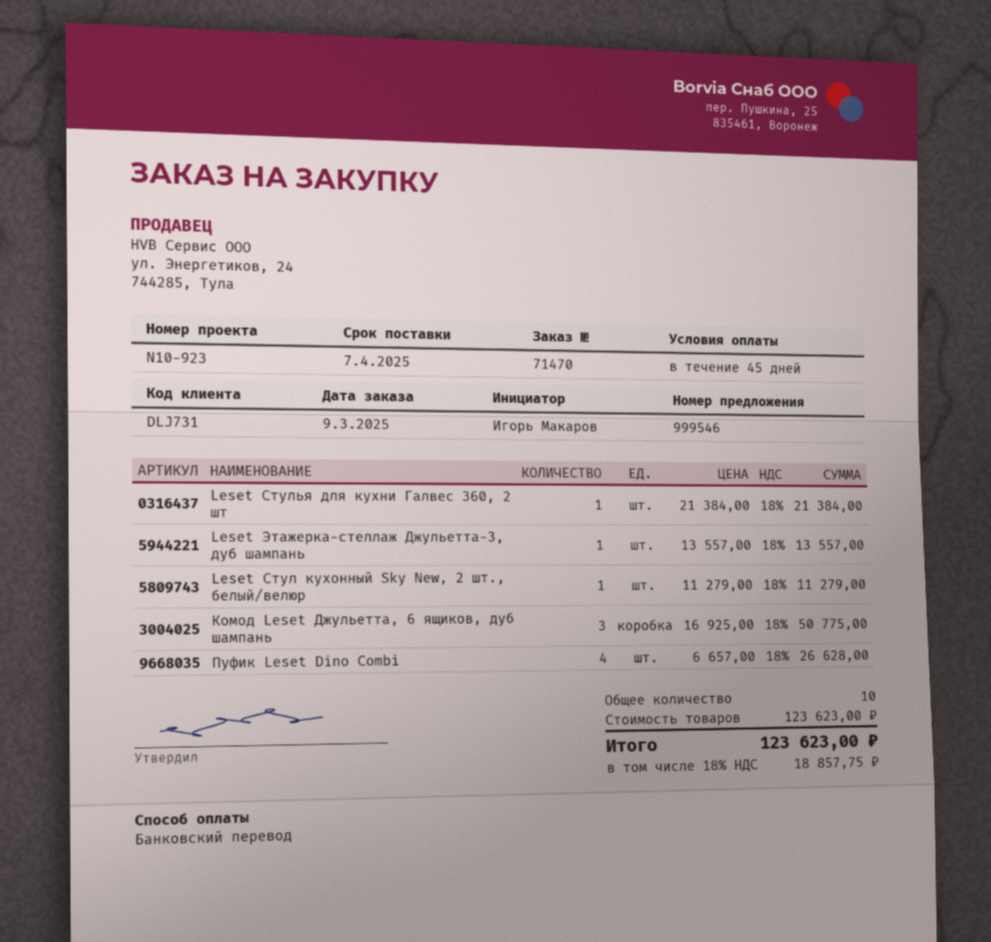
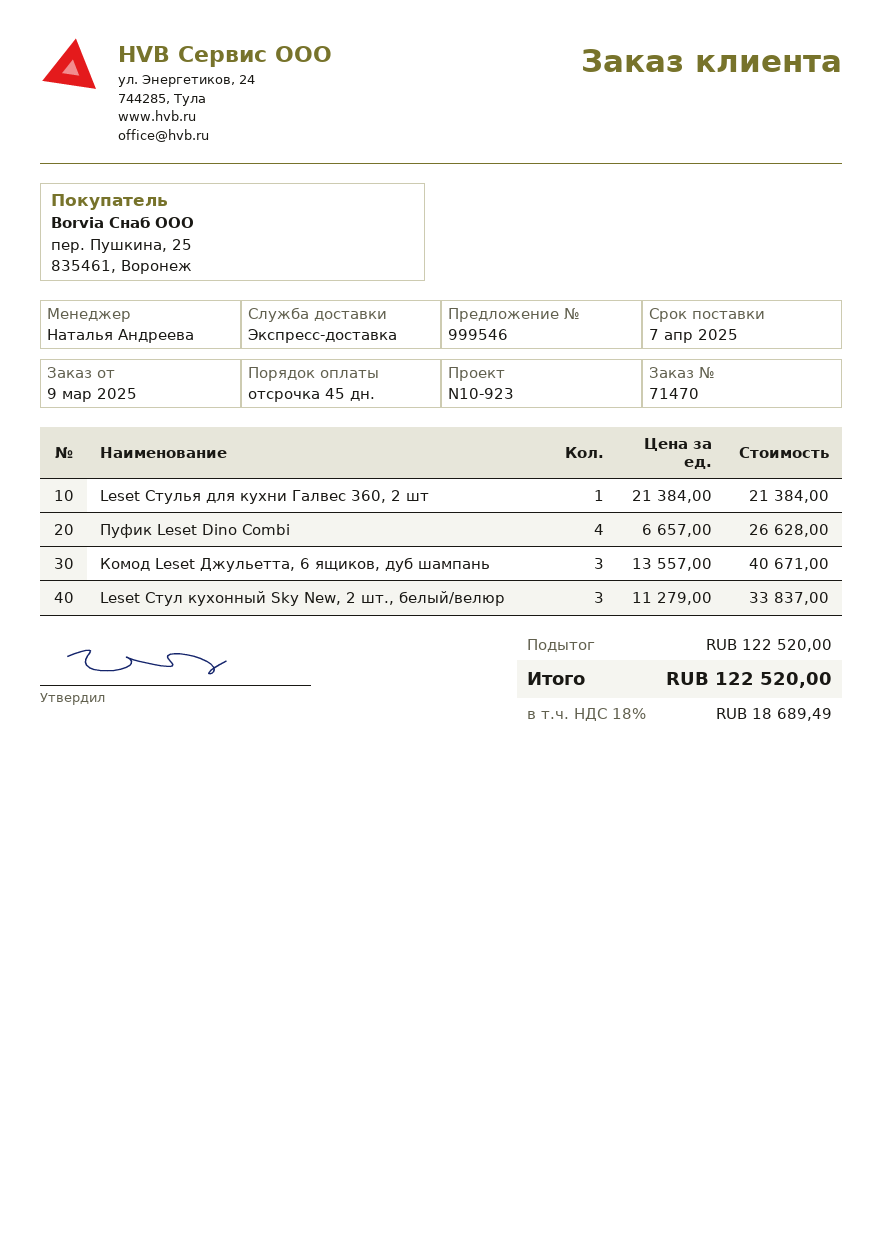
Leset Этажерка-стеллаж Джульетта-3, дуб шампань: 1 x 13557.00 = 13557.00 -> none
Leset Стул кухонный Sky New, 2 шт., белый/велюр: 1 x 11279.00 = 11279.00 -> 3 x 11279.00 = 33837.00
Комод Leset Джульетта, 6 ящиков, дуб шампань: 3 x 16925.00 = 50775.00 -> 3 x 13557.00 = 40671.00
subtotal: 123623.00 -> 122520.00
tax: 18% = 18857.75 -> 18% = 18689.49
total: 123623.00 -> 122520.00

